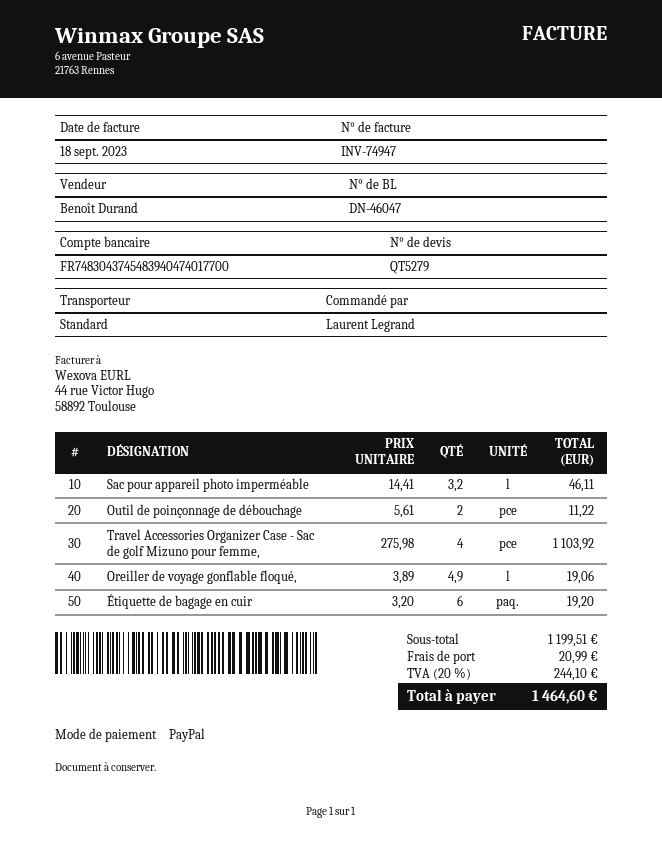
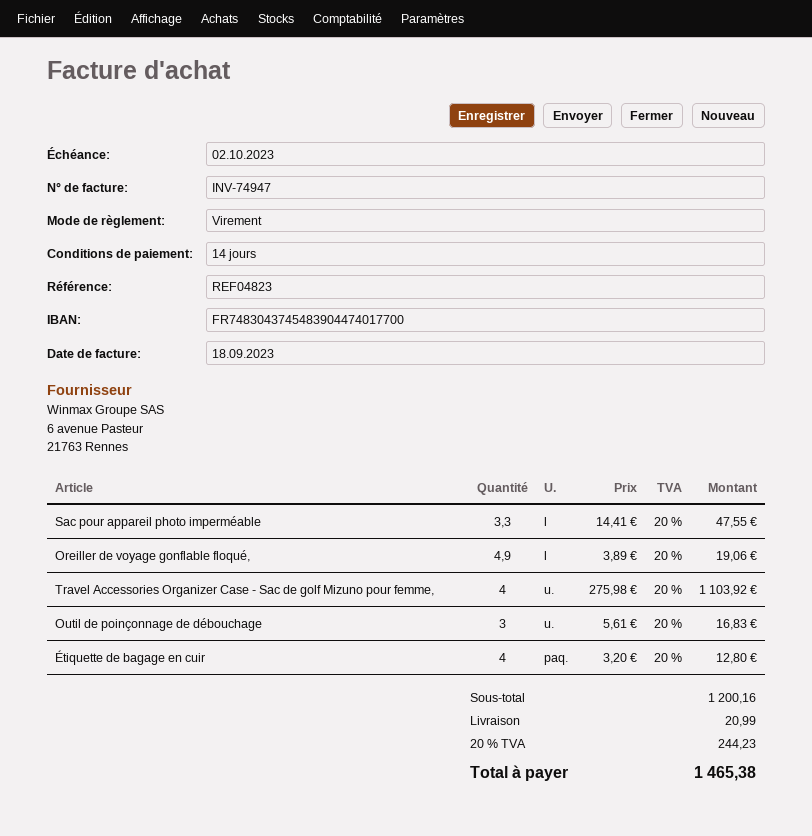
payment method: PayPal -> bank transfer
bank account: FR7483043745483940474017700 -> FR7483043745483904474017700
Sac pour appareil photo imperméable: 3.2 x 14.41 = 46.11 -> 3.3 x 14.41 = 47.55
Outil de poinçonnage de débouchage: 2 x 5.61 = 11.22 -> 3 x 5.61 = 16.83
Étiquette de bagage en cuir: 6 x 3.20 = 19.20 -> 4 x 3.20 = 12.80
subtotal: 1199.51 -> 1200.16
tax: 20% = 244.10 -> 20% = 244.23
total: 1464.60 -> 1465.38

